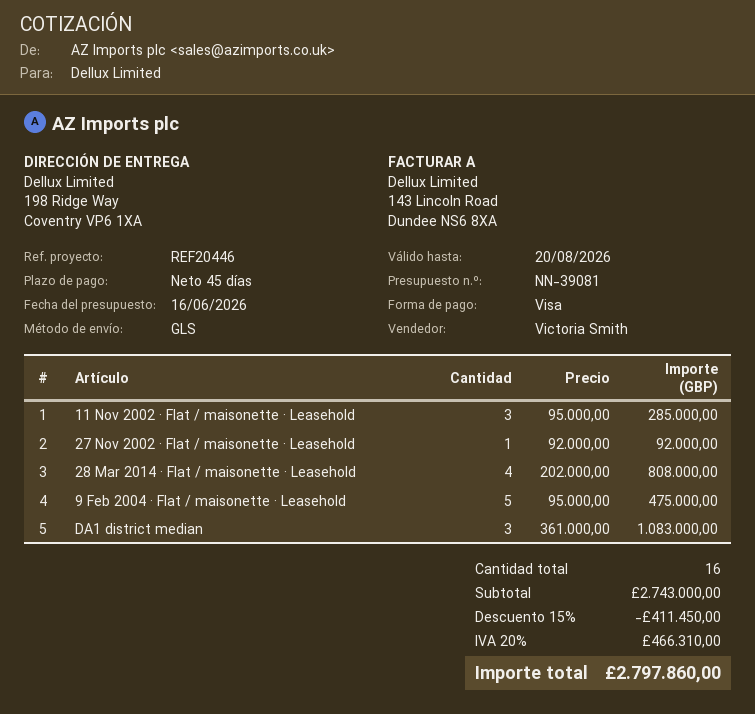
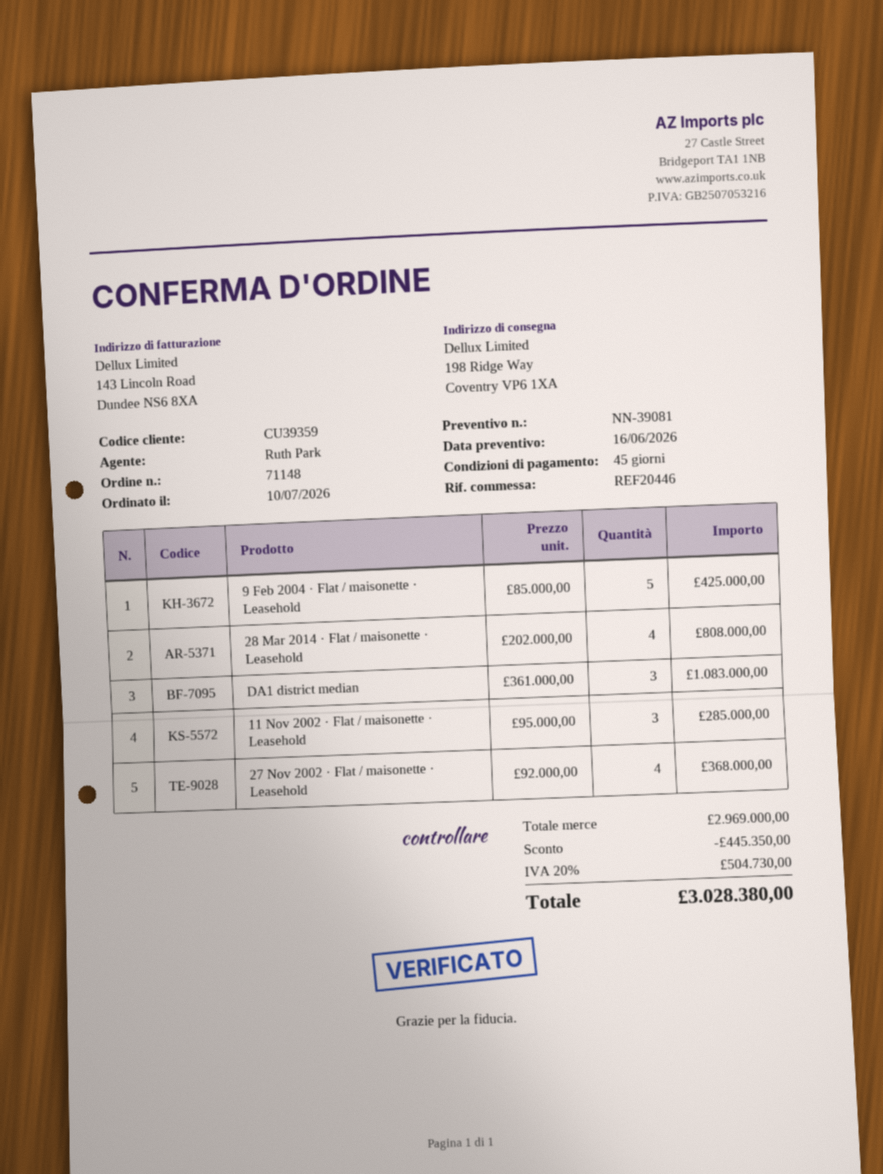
sales rep: Victoria Smith -> Ruth Park
27 Nov 2002 · Flat / maisonette · Leasehold: 1 x 92000.00 = 92000.00 -> 4 x 92000.00 = 368000.00
9 Feb 2004 · Flat / maisonette · Leasehold: 5 x 95000.00 = 475000.00 -> 5 x 85000.00 = 425000.00
subtotal: 2743000.00 -> 2969000.00
discount: 411450.00 -> 445350.00
tax: 20% = 466310.00 -> 20% = 504730.00
total: 2797860.00 -> 3028380.00

